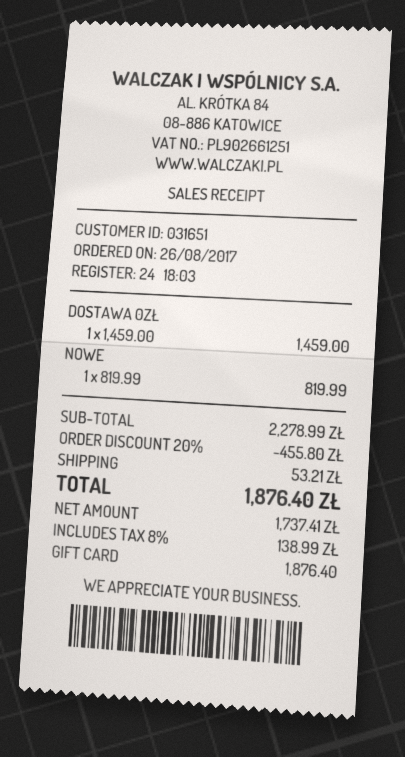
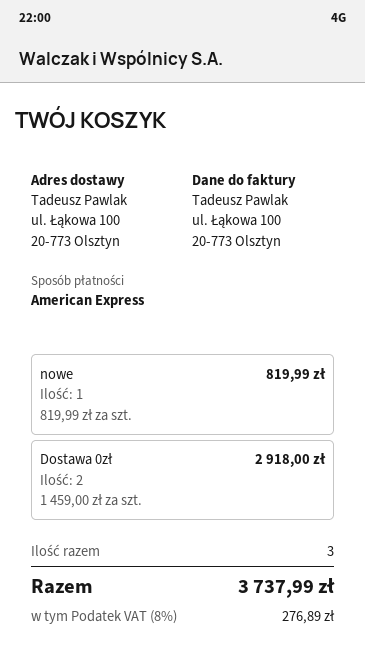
payment method: gift card -> American Express
DOSTAWA 0ZŁ: 1 x 1459.00 = 1459.00 -> 2 x 1459.00 = 2918.00
discount: 20% = 455.80 -> none
shipping: 53.21 -> none
tax: 8% = 138.99 -> 8% = 276.89
total: 1876.40 -> 3737.99

